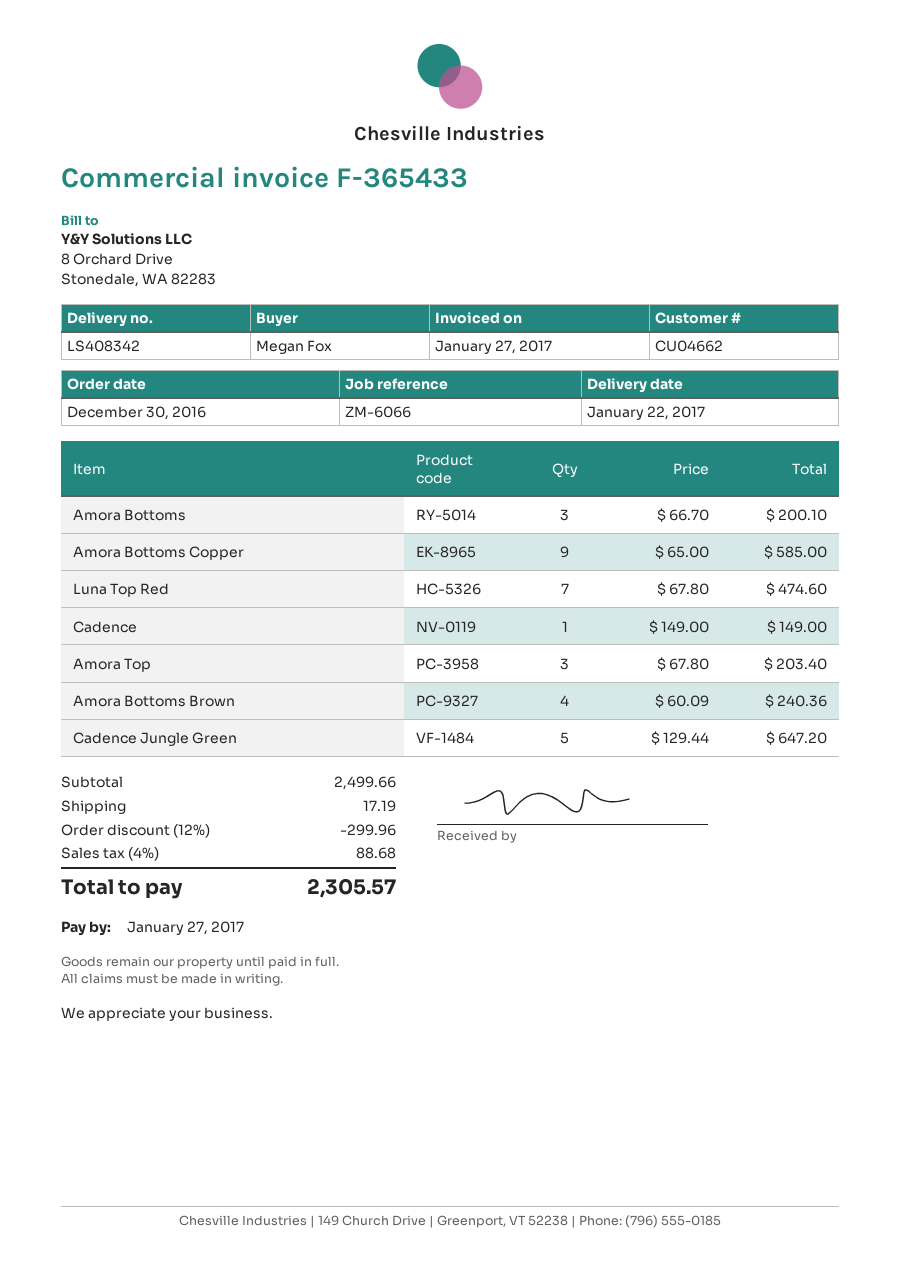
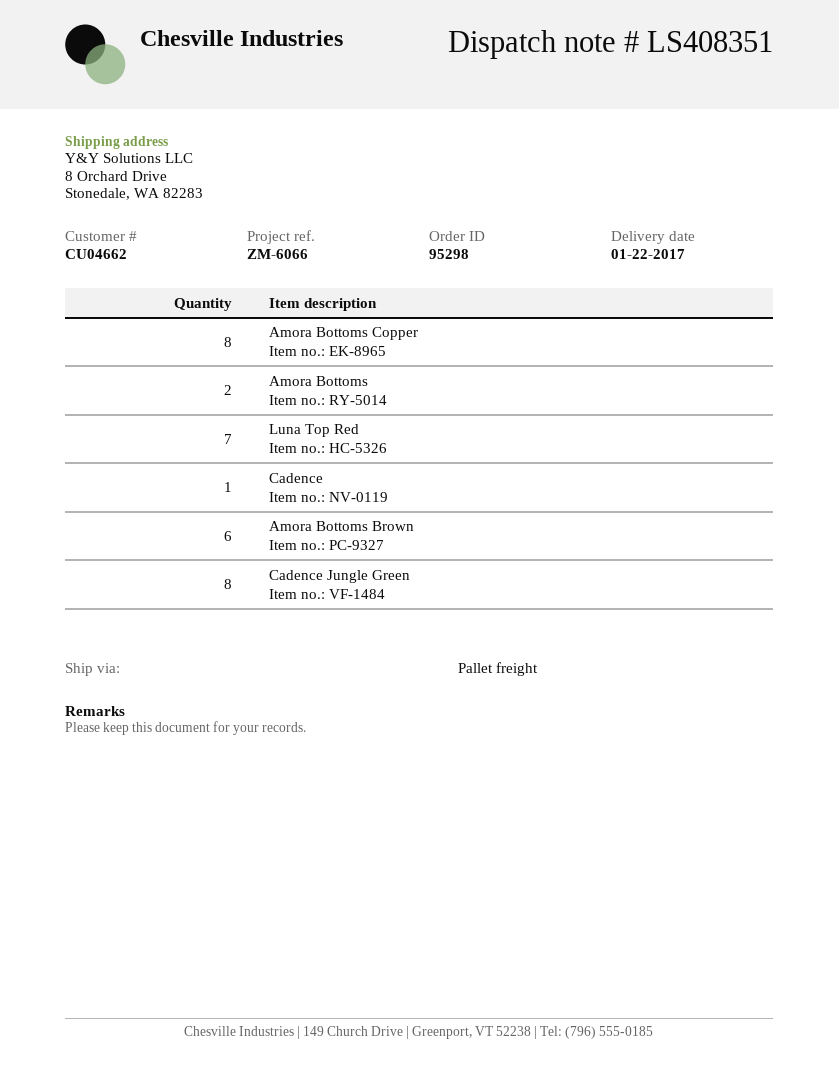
delivery note number: LS408342 -> LS408351
Amora Bottoms: 3 -> 2
Amora Bottoms Copper: 9 -> 8
Amora Top: 3 -> none
Amora Bottoms Brown: 4 -> 6
Cadence Jungle Green: 5 -> 8

